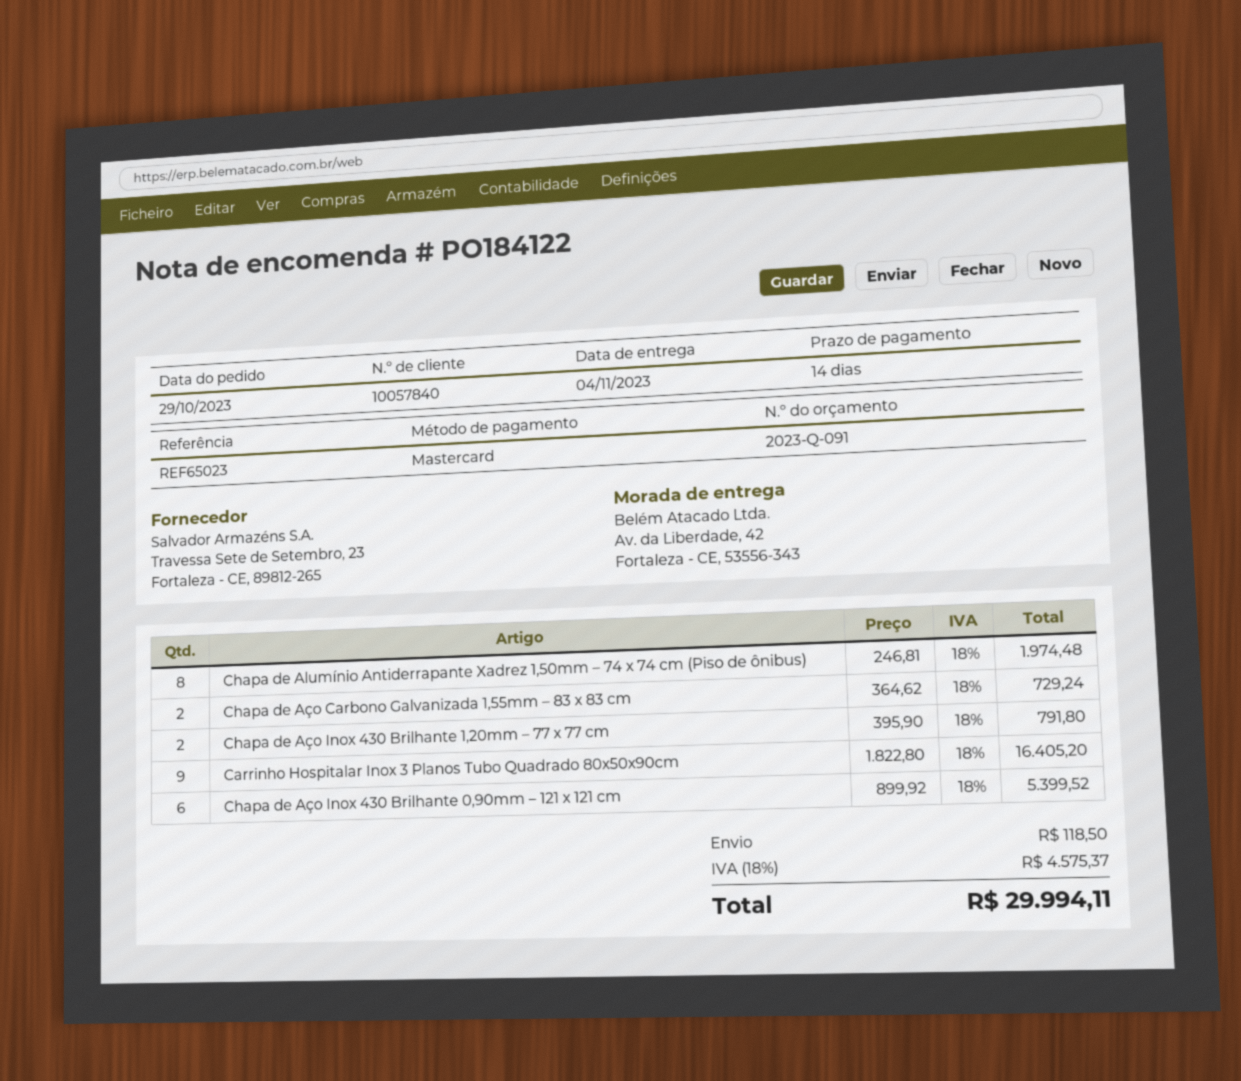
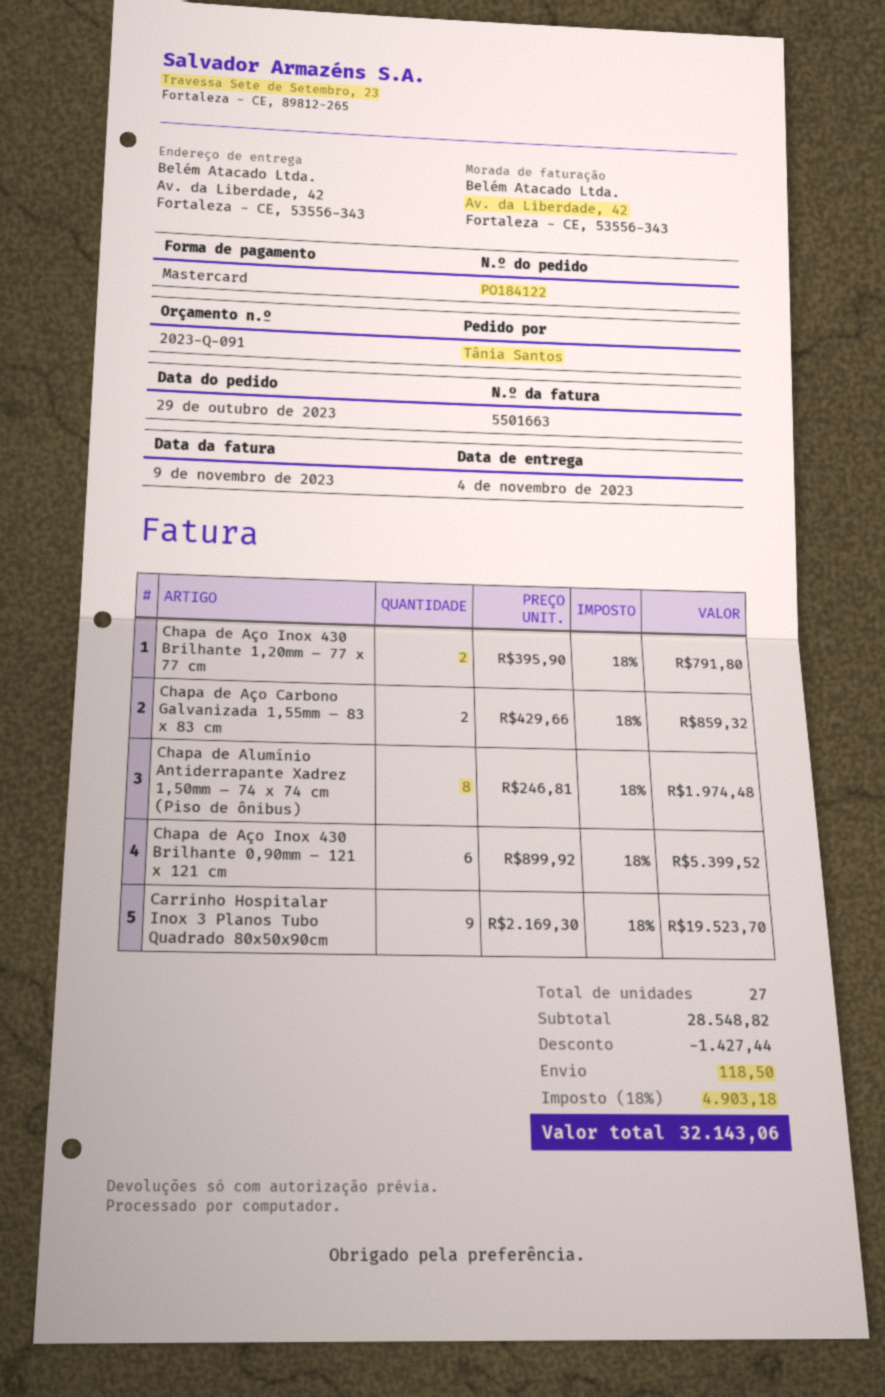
Chapa de Aço Carbono Galvanizada 1,55mm – 83 x 83 cm: 2 x 364.62 = 729.24 -> 2 x 429.66 = 859.32
Carrinho Hospitalar Inox 3 Planos Tubo Quadrado 80x50x90cm: 9 x 1822.80 = 16405.20 -> 9 x 2169.30 = 19523.70
discount: none -> 1427.44
tax: 18% = 4575.37 -> 18% = 4903.18
total: 29994.11 -> 32143.06

